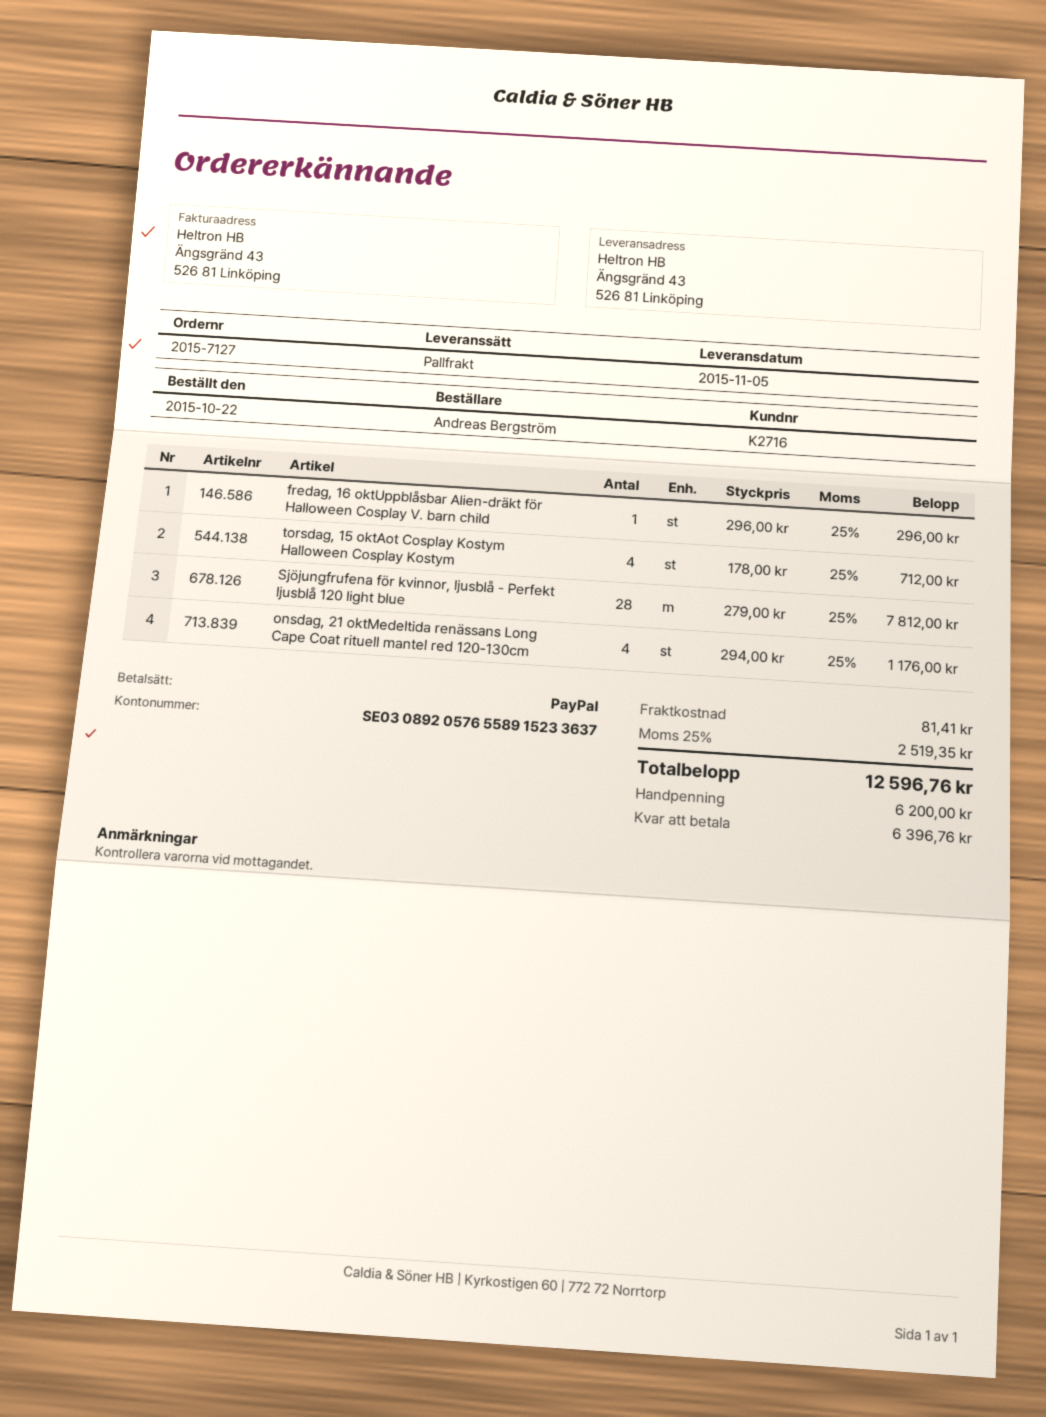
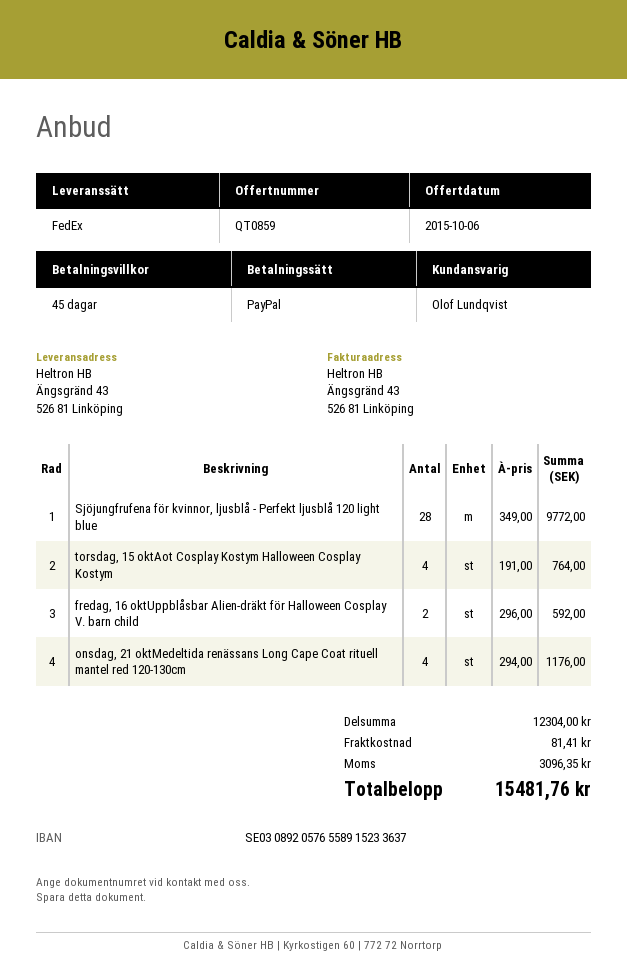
shipping method: pallet freight -> FedEx
fredag, 16 oktUppblåsbar Alien-dräkt för Halloween Cosplay V. barn child: 1 x 296.00 = 296.00 -> 2 x 296.00 = 592.00
torsdag, 15 oktAot Cosplay Kostym Halloween Cosplay Kostym: 4 x 178.00 = 712.00 -> 4 x 191.00 = 764.00
Sjöjungfrufena för kvinnor, ljusblå - Perfekt ljusblå 120 light blue: 28 x 279.00 = 7812.00 -> 28 x 349.00 = 9772.00
tax: 2519.35 -> 3096.35
total: 12596.76 -> 15481.76

